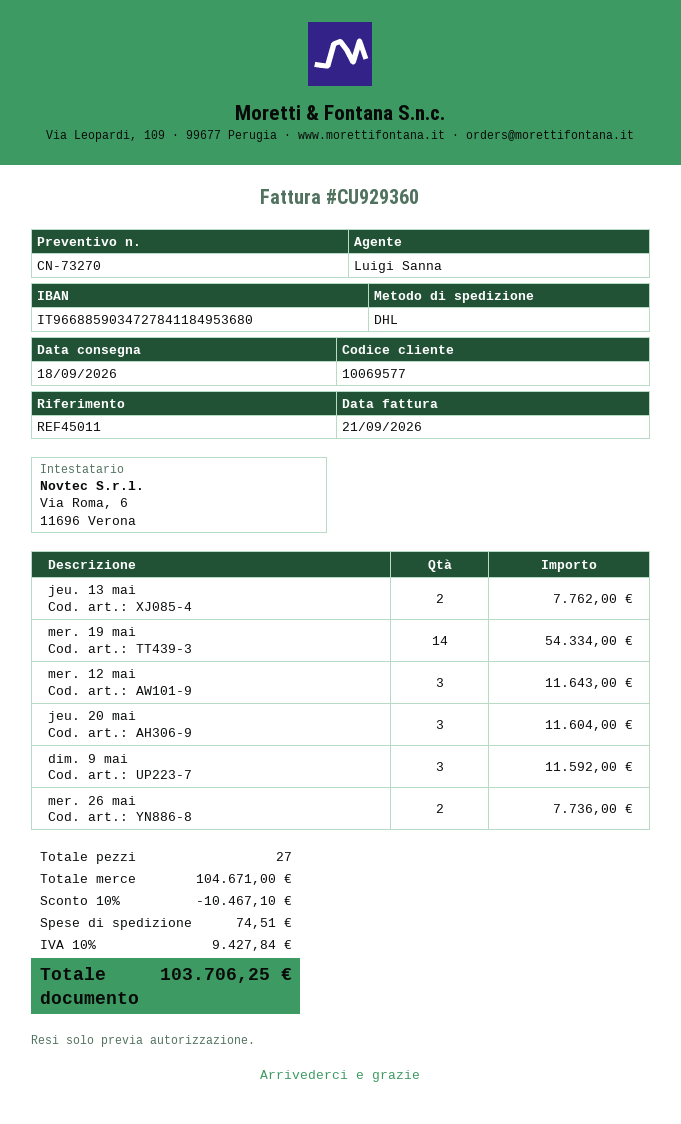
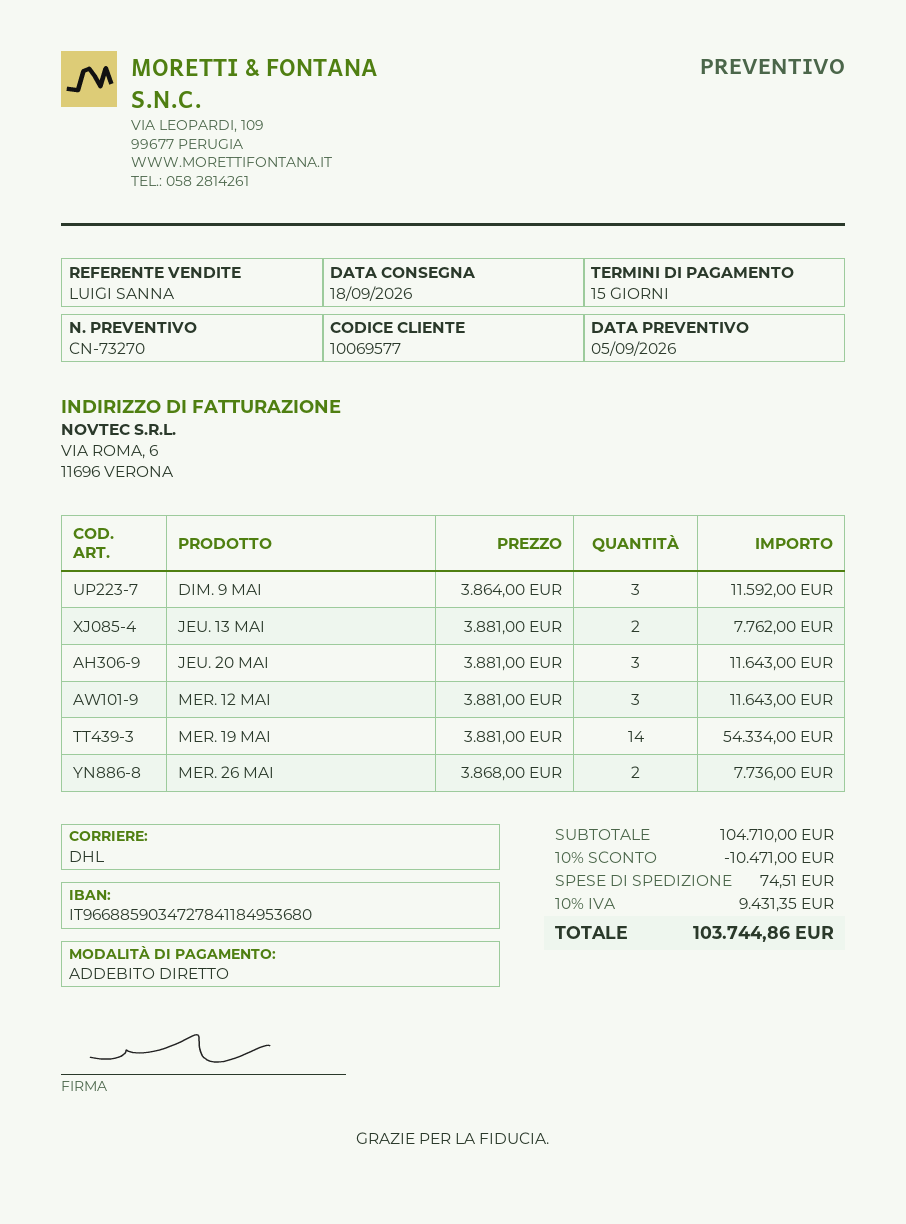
jeu. 20 mai: 3 for 11604.00 -> 3 for 11643.00
subtotal: 104671.00 -> 104710.00
discount: 10% = 10467.10 -> 10% = 10471.00
tax: 10% = 9427.84 -> 10% = 9431.35
total: 103706.25 -> 103744.86

